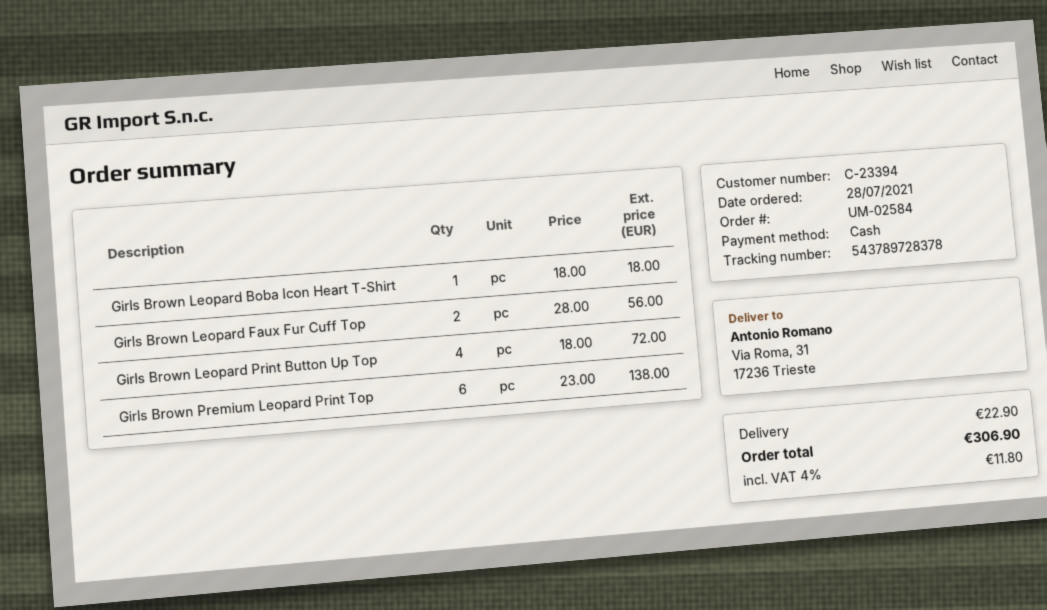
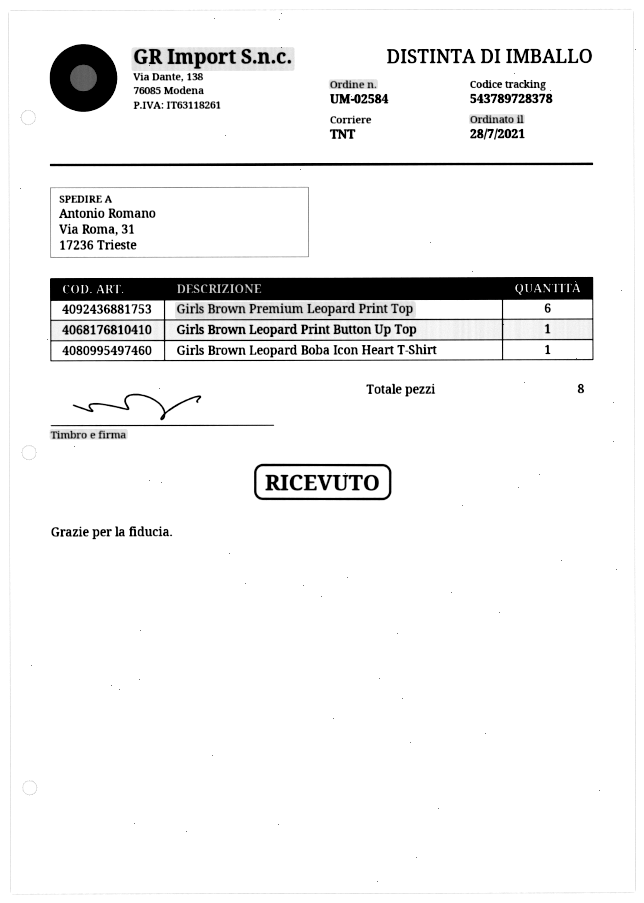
Girls Brown Leopard Faux Fur Cuff Top: 2 -> none
Girls Brown Leopard Print Button Up Top: 4 -> 1

